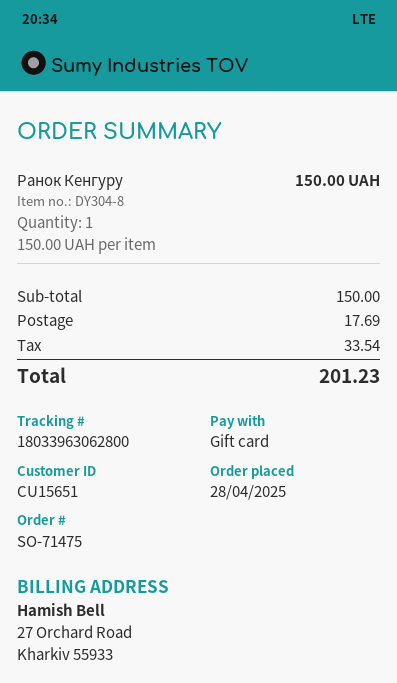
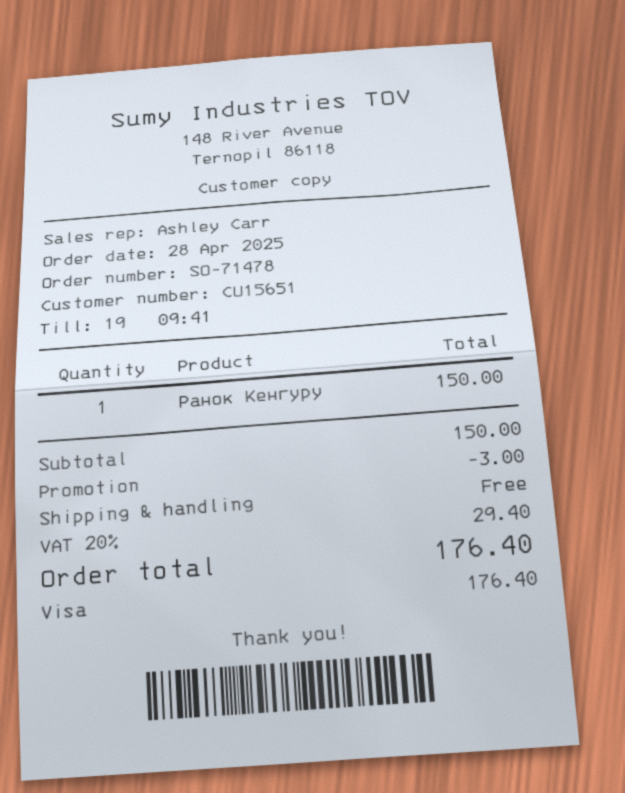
order number: SO-71475 -> SO-71478
payment method: gift card -> Visa
discount: none -> 3.00
shipping: 17.69 -> 0.00
tax: 33.54 -> 29.40
total: 201.23 -> 176.40

